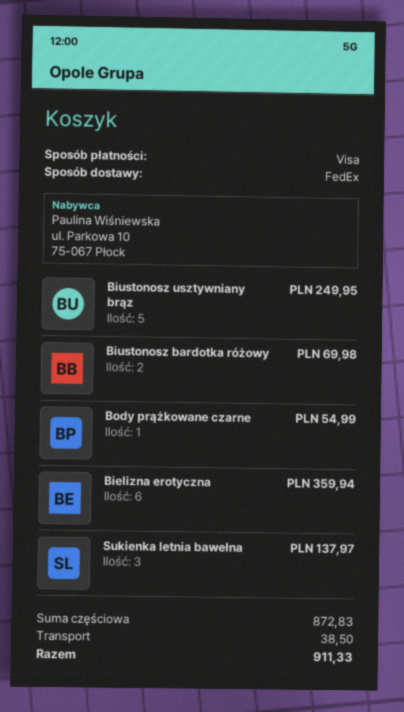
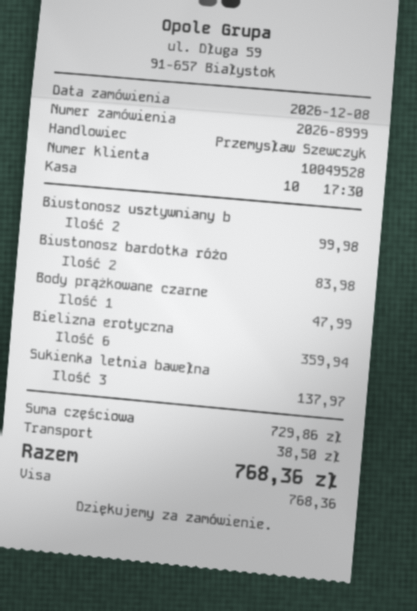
Biustonosz usztywniany brąz: 5 for 249.95 -> 2 for 99.98
Biustonosz bardotka różowy: 2 for 69.98 -> 2 for 83.98
Body prążkowane czarne: 1 for 54.99 -> 1 for 47.99
subtotal: 872.83 -> 729.86
total: 911.33 -> 768.36

